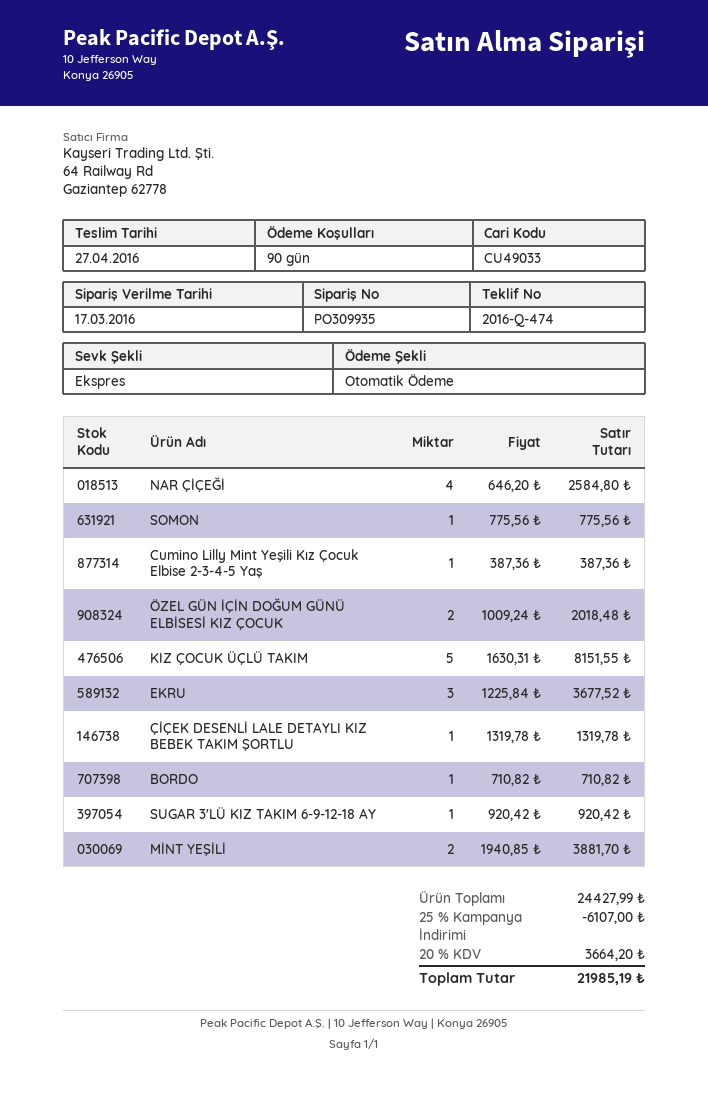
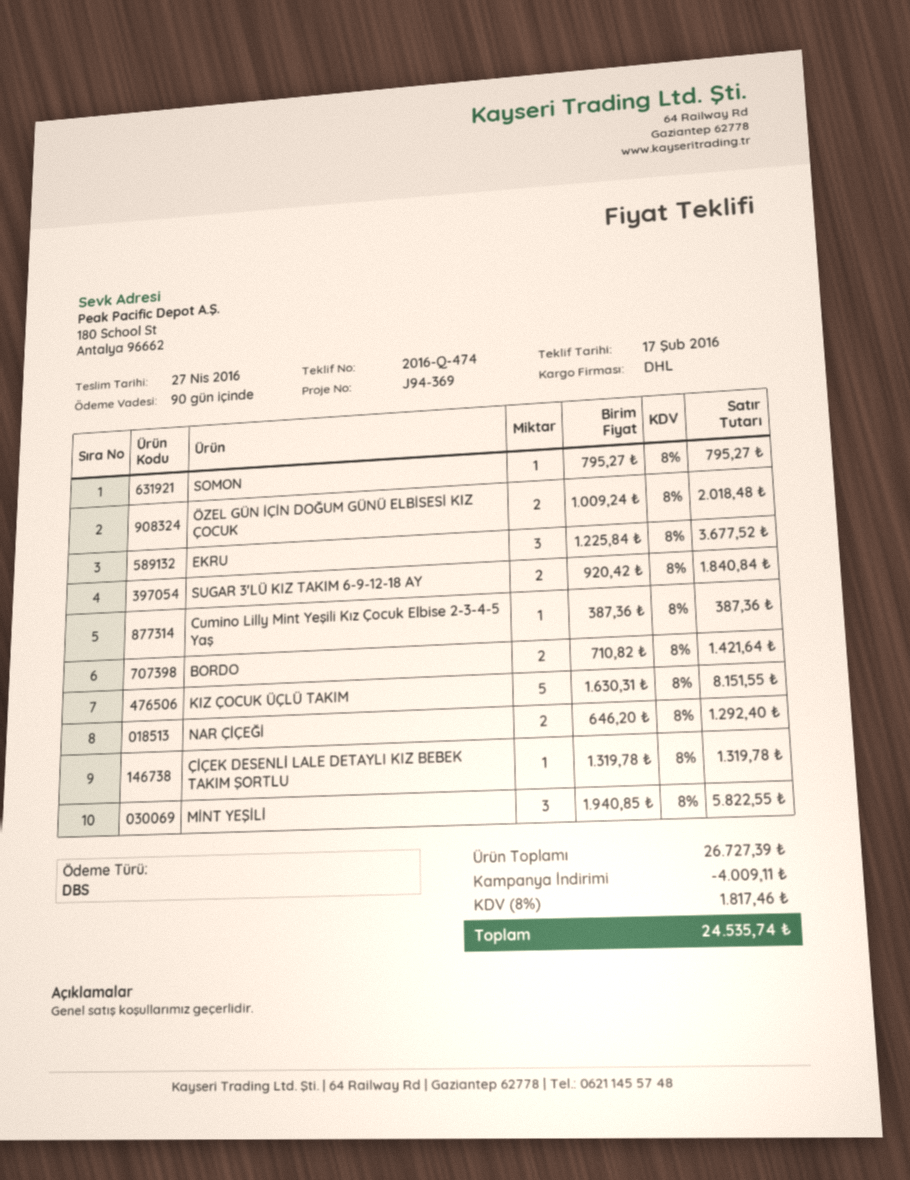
shipping method: express -> DHL
NAR ÇİÇEĞİ: 4 x 646.20 = 2584.80 -> 2 x 646.20 = 1292.40
SOMON: 1 x 775.56 = 775.56 -> 1 x 795.27 = 795.27
BORDO: 1 x 710.82 = 710.82 -> 2 x 710.82 = 1421.64
SUGAR 3'LÜ KIZ TAKIM 6-9-12-18 AY: 1 x 920.42 = 920.42 -> 2 x 920.42 = 1840.84
MİNT YEŞİLİ: 2 x 1940.85 = 3881.70 -> 3 x 1940.85 = 5822.55
subtotal: 24427.99 -> 26727.39
discount: 6107.00 -> 4009.11
tax: 20% = 3664.20 -> 8% = 1817.46
total: 21985.19 -> 24535.74

